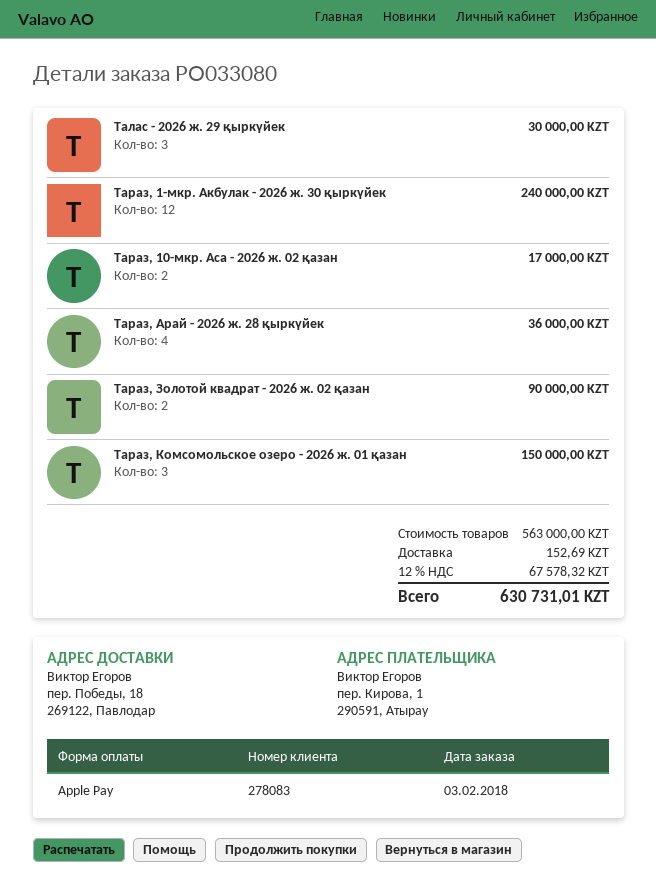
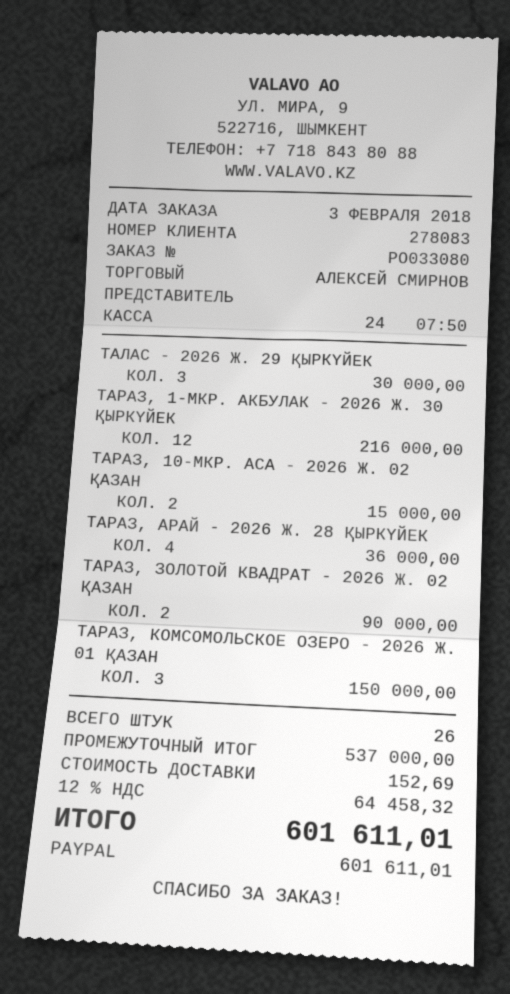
payment method: Apple Pay -> PayPal
Тараз, 1-мкр. Акбулак - 2026 ж. 30 қыркүйек: 12 for 240000.00 -> 12 for 216000.00
Тараз, 10-мкр. Аса - 2026 ж. 02 қазан: 2 for 17000.00 -> 2 for 15000.00
subtotal: 563000.00 -> 537000.00
tax: 12% = 67578.32 -> 12% = 64458.32
total: 630731.01 -> 601611.01

